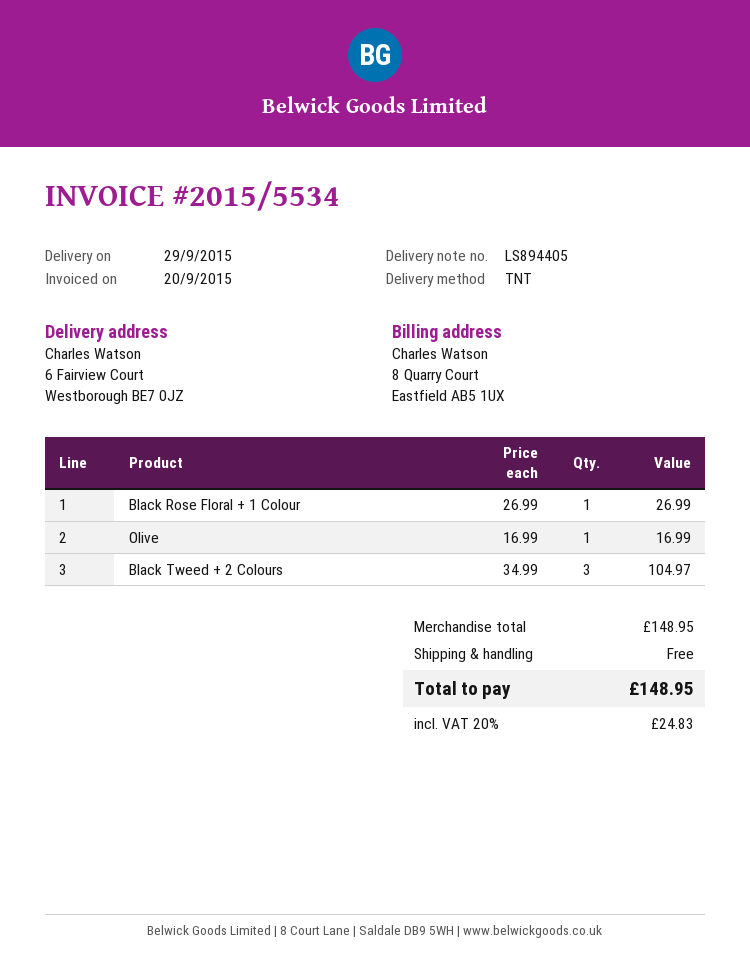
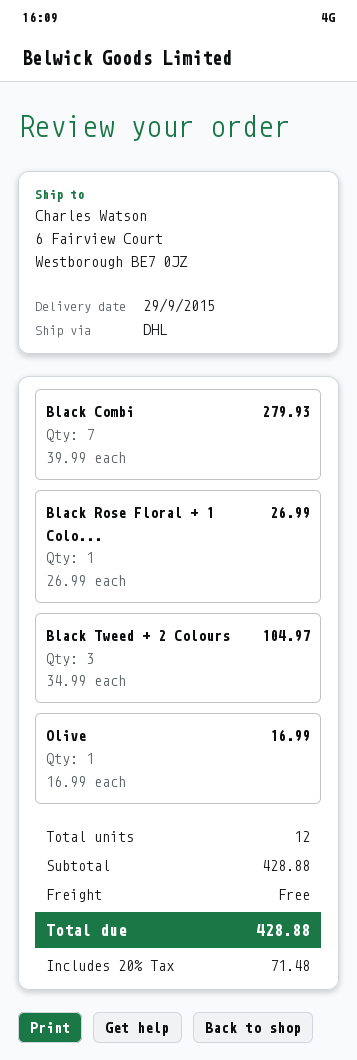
shipping method: TNT -> DHL
Black Combi: none -> 7 x 39.99 = 279.93
subtotal: 148.95 -> 428.88
tax: 20% = 24.83 -> 20% = 71.48
total: 148.95 -> 428.88

